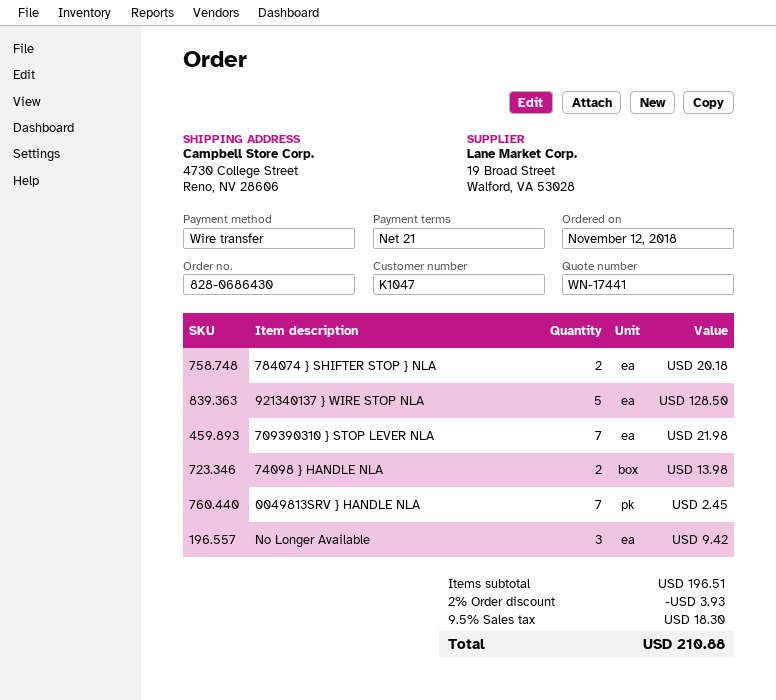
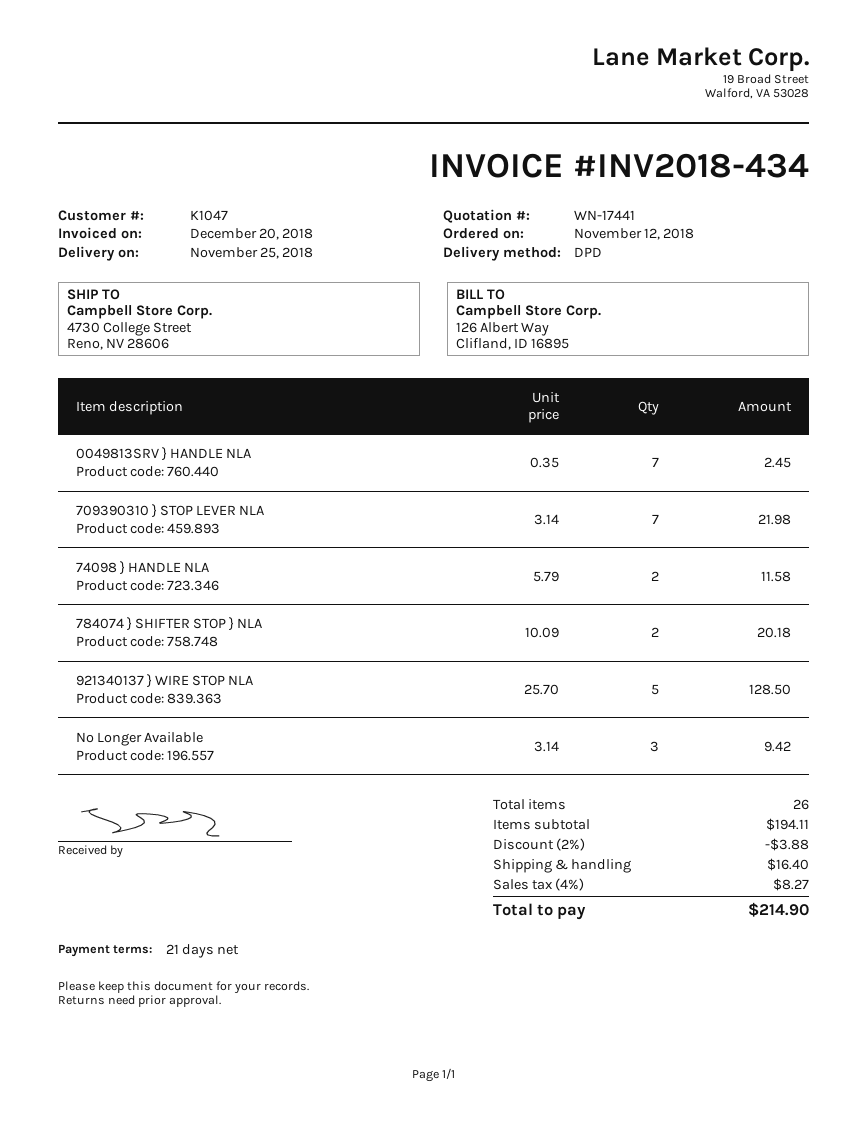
74098 } HANDLE NLA: 2 for 13.98 -> 2 for 11.58
subtotal: 196.51 -> 194.11
discount: 2% = 3.93 -> 2% = 3.88
shipping: none -> 16.40
tax: 9.5% = 18.30 -> 4% = 8.27
total: 210.88 -> 214.90

